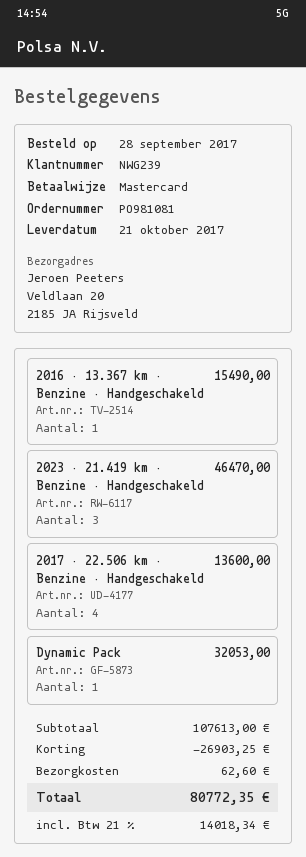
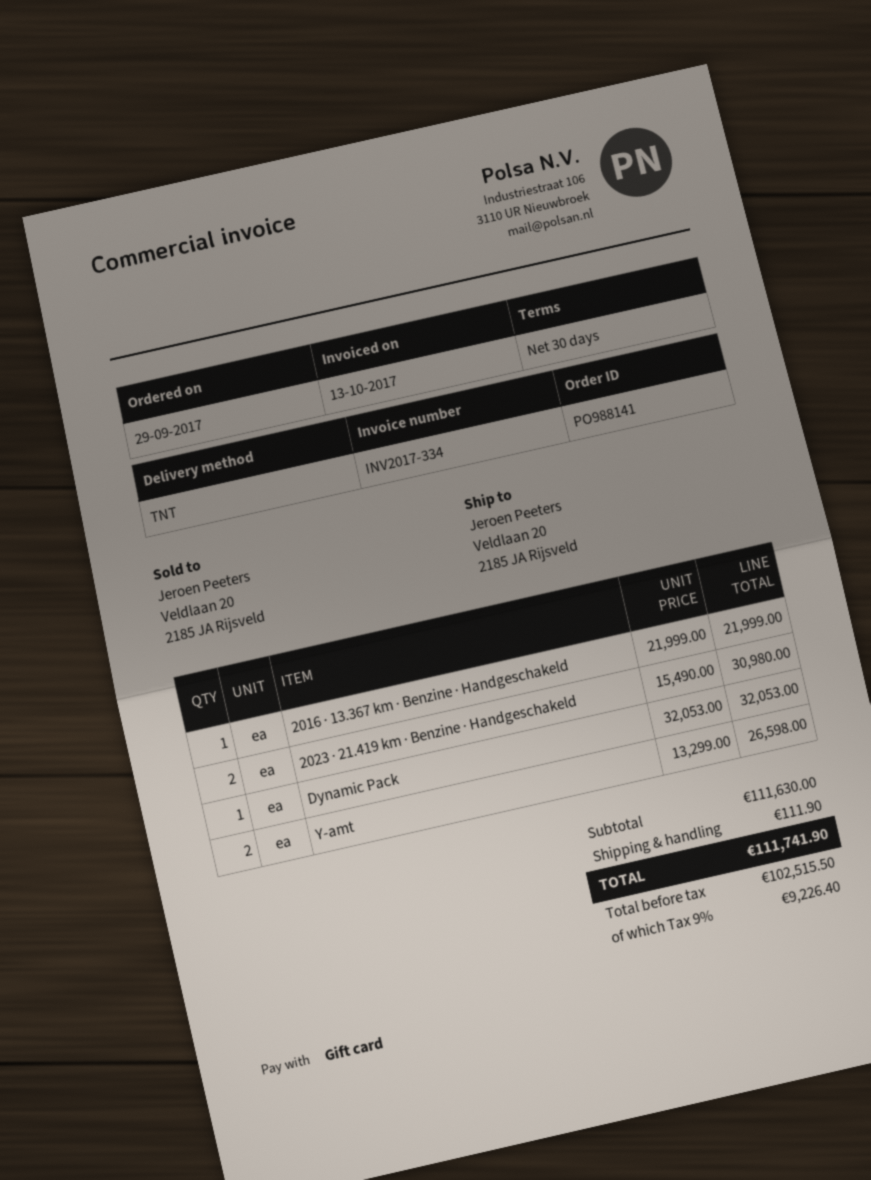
order number: PO981081 -> PO988141
order date: 2017-09-28 -> 2017-09-29
payment method: Mastercard -> gift card
2016 · 13.367 km · Benzine · Handgeschakeld: 1 for 15490.00 -> 1 for 21999.00
2023 · 21.419 km · Benzine · Handgeschakeld: 3 for 46470.00 -> 2 for 30980.00
2017 · 22.506 km · Benzine · Handgeschakeld: 4 for 13600.00 -> none
Y-amt: none -> 2 for 26598.00
subtotal: 107613.00 -> 111630.00
discount: 26903.25 -> none
shipping: 62.60 -> 111.90
tax: 21% = 14018.34 -> 9% = 9226.40
total: 80772.35 -> 111741.90

